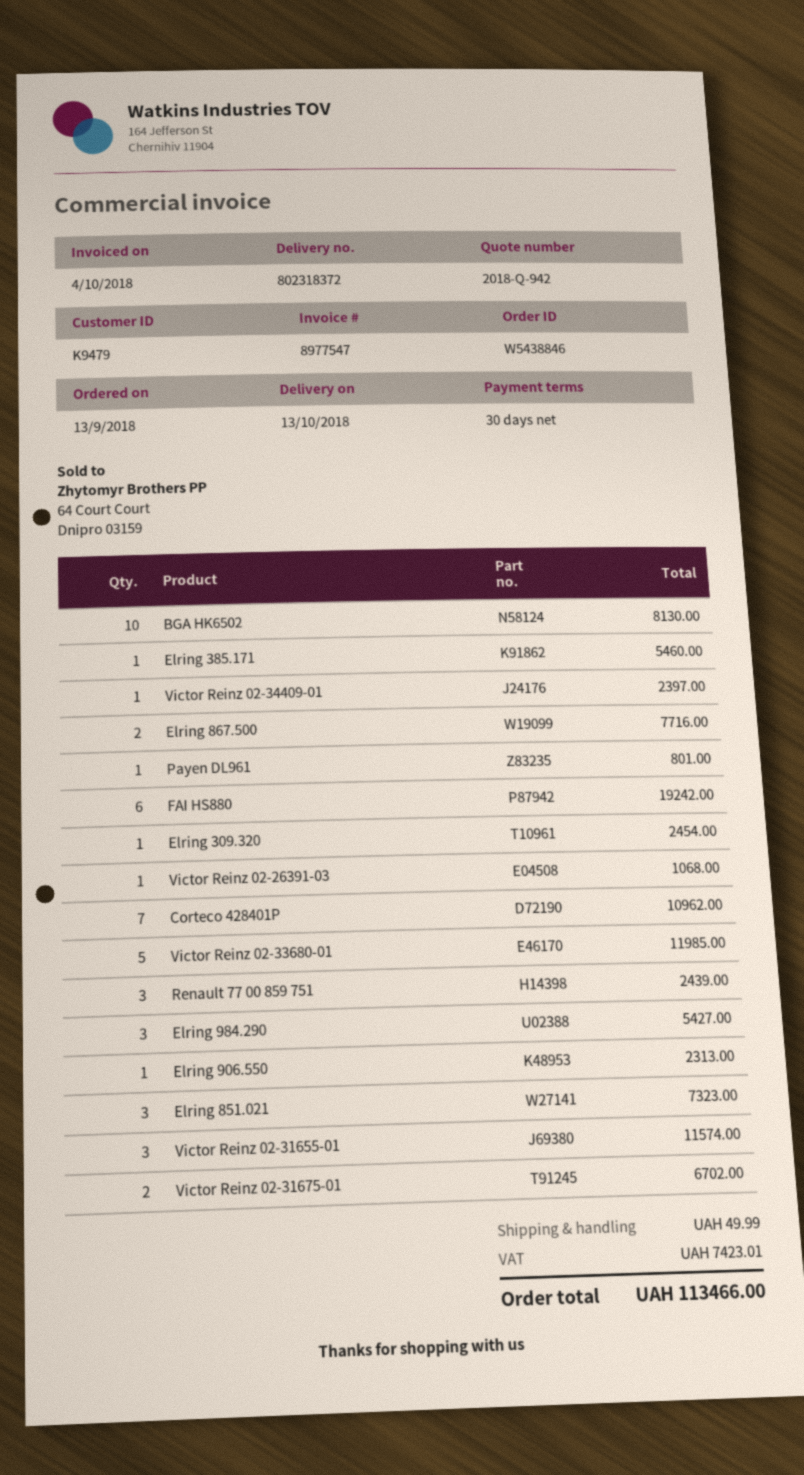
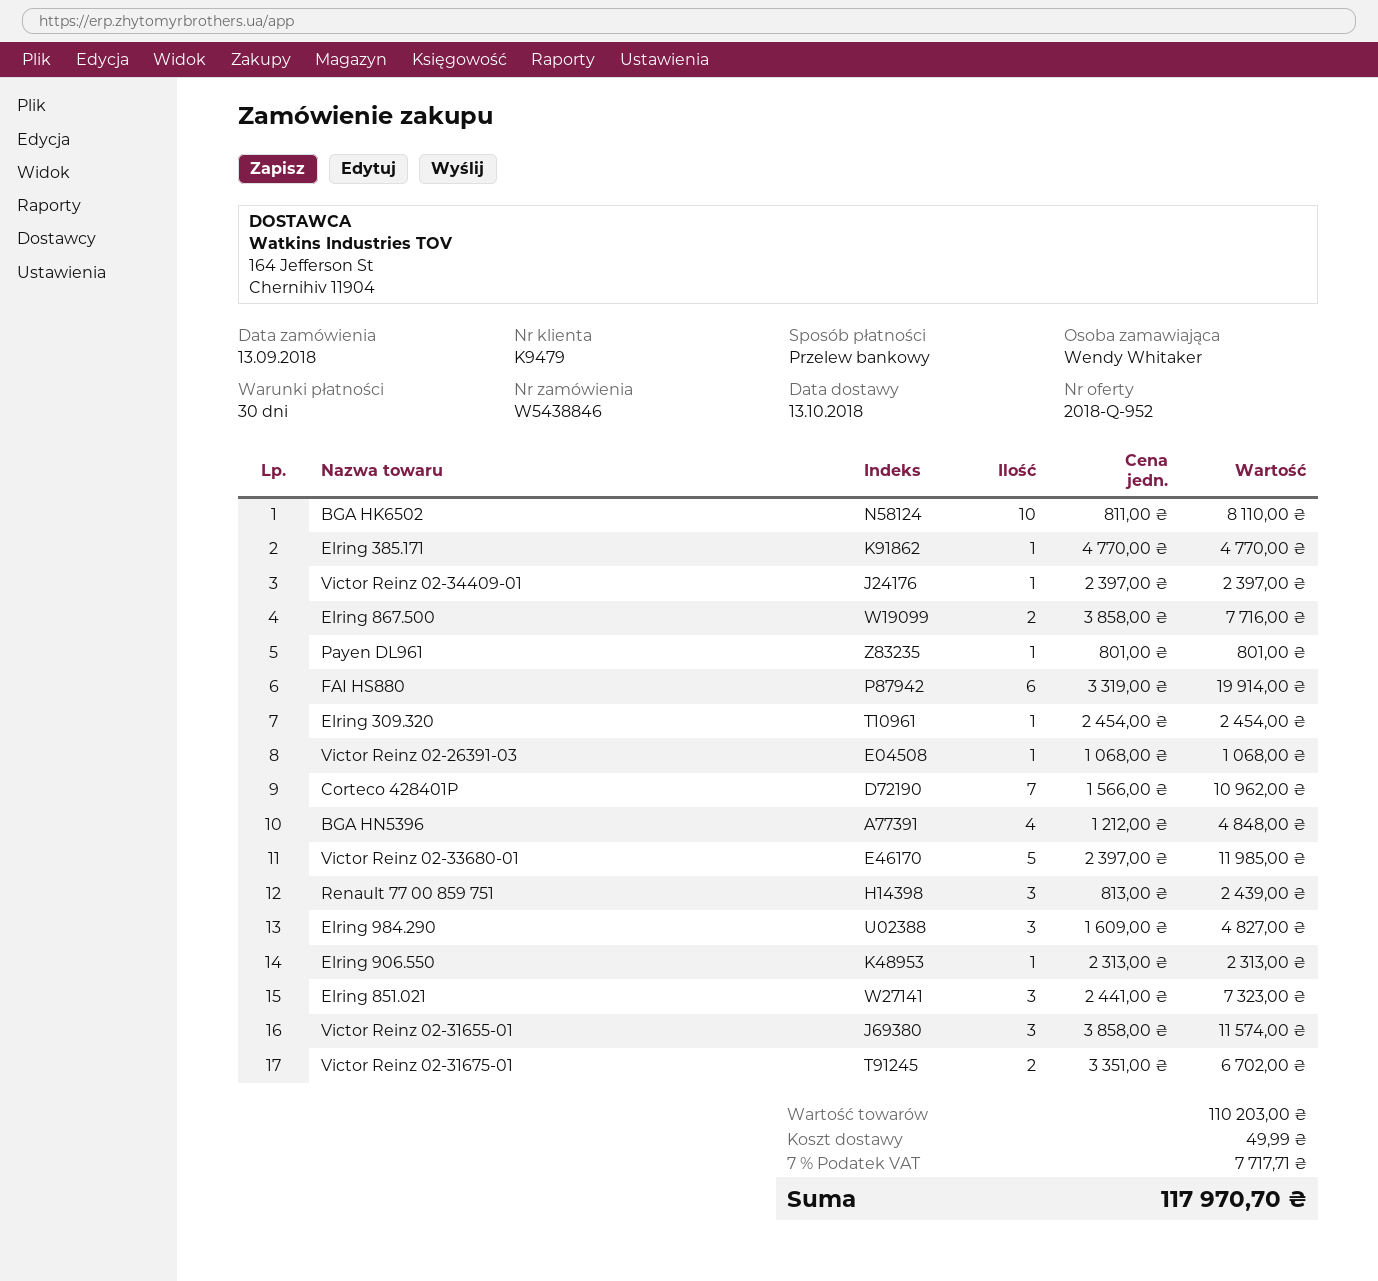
quote number: 2018-Q-942 -> 2018-Q-952
BGA HK6502: 10 for 8130.00 -> 10 for 8110.00
Elring 385.171: 1 for 5460.00 -> 1 for 4770.00
FAI HS880: 6 for 19242.00 -> 6 for 19914.00
Elring 984.290: 3 for 5427.00 -> 3 for 4827.00
BGA HN5396: none -> 4 for 4848.00
tax: 7423.01 -> 7717.71
total: 113466.00 -> 117970.70

